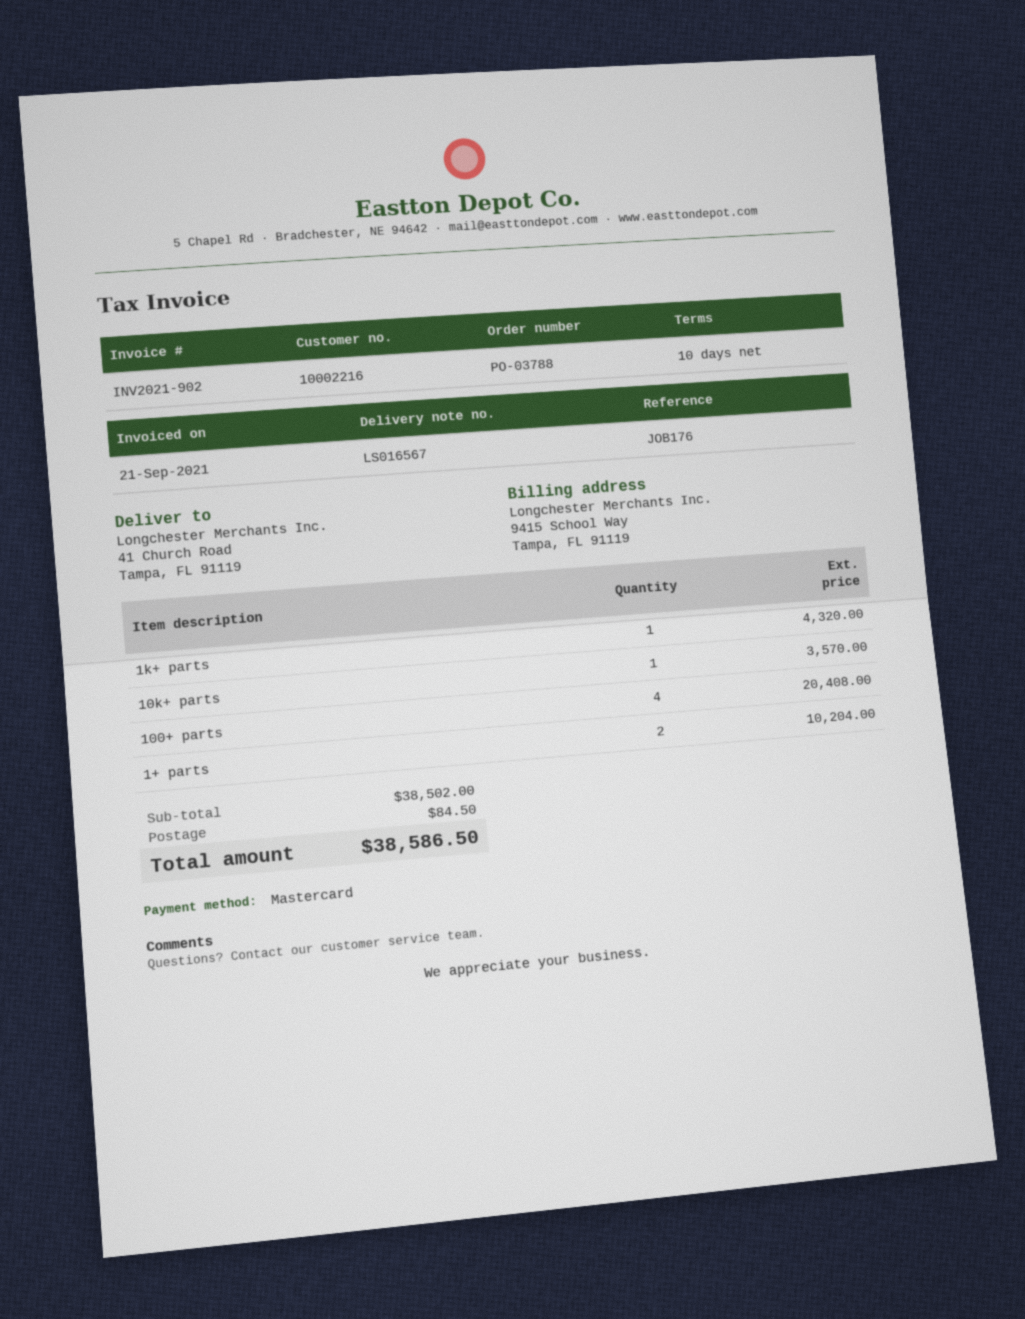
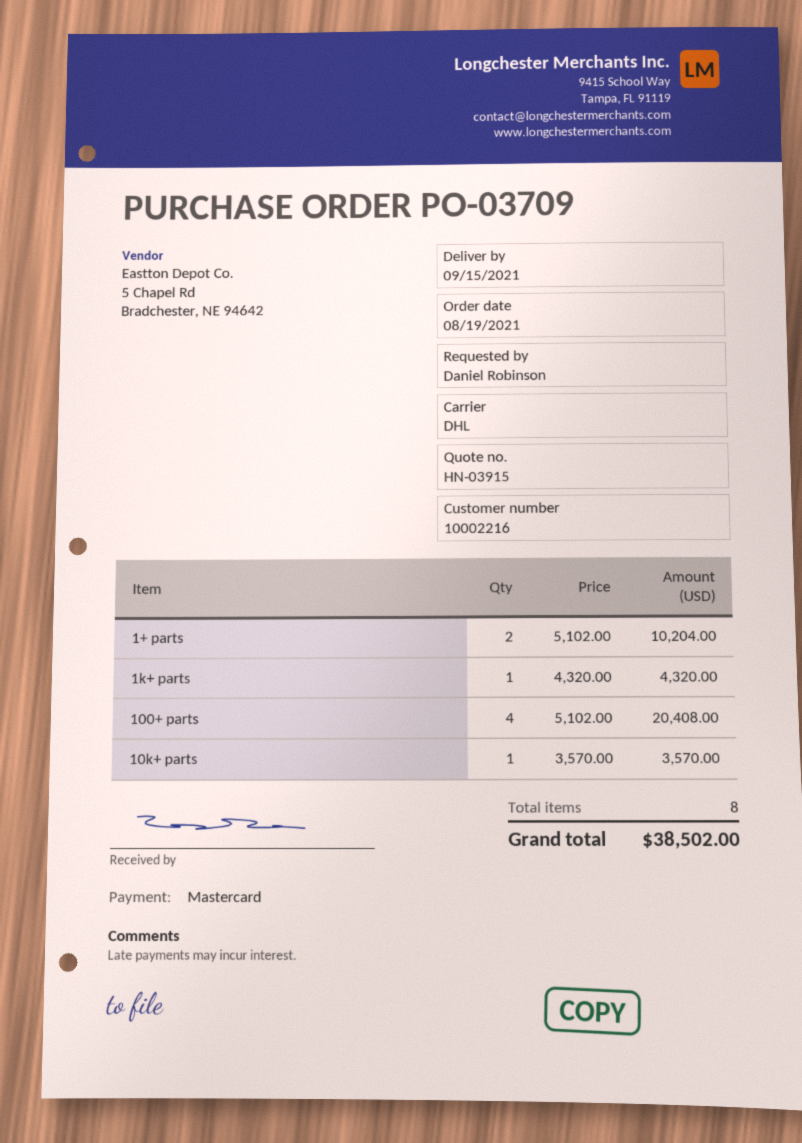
order number: PO-03788 -> PO-03709
shipping: 84.50 -> none
total: 38586.50 -> 38502.00

